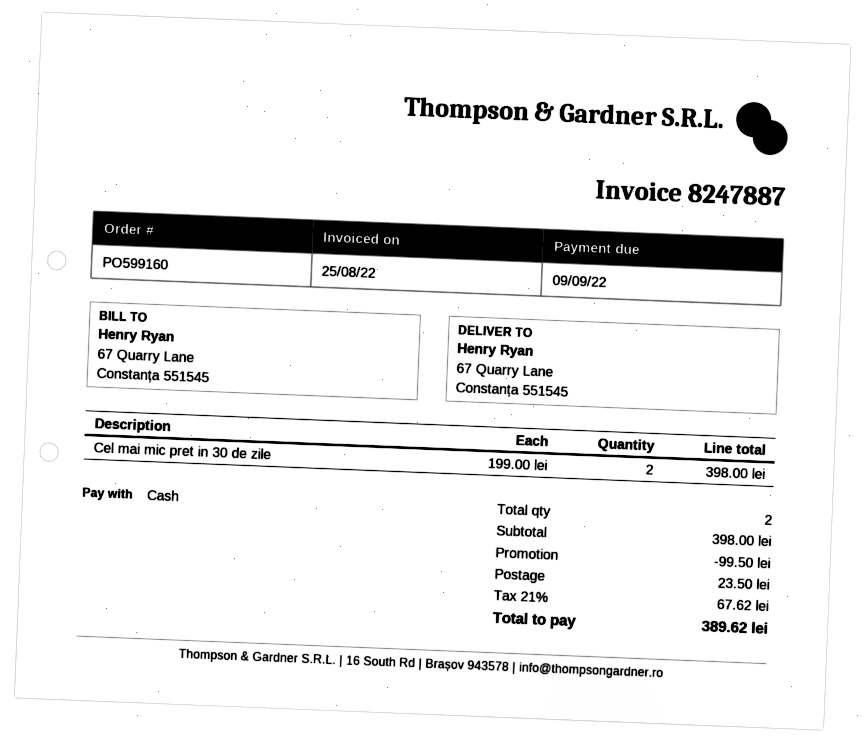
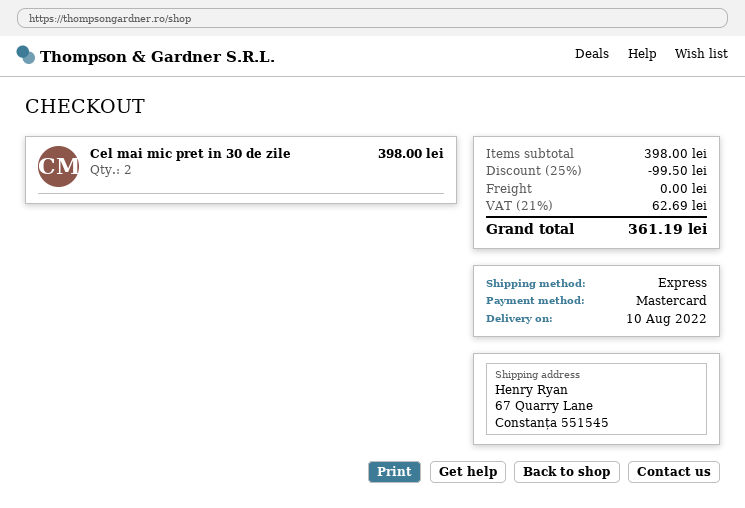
payment method: cash -> Mastercard
shipping: 23.50 -> 0.00
tax: 21% = 67.62 -> 21% = 62.69
total: 389.62 -> 361.19

